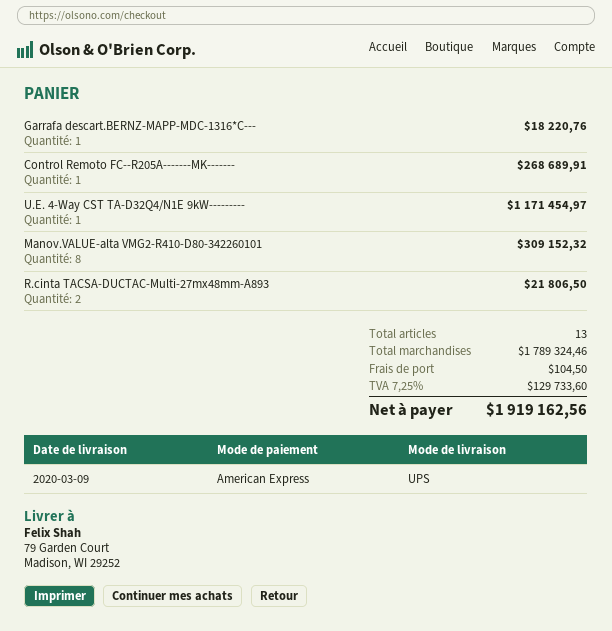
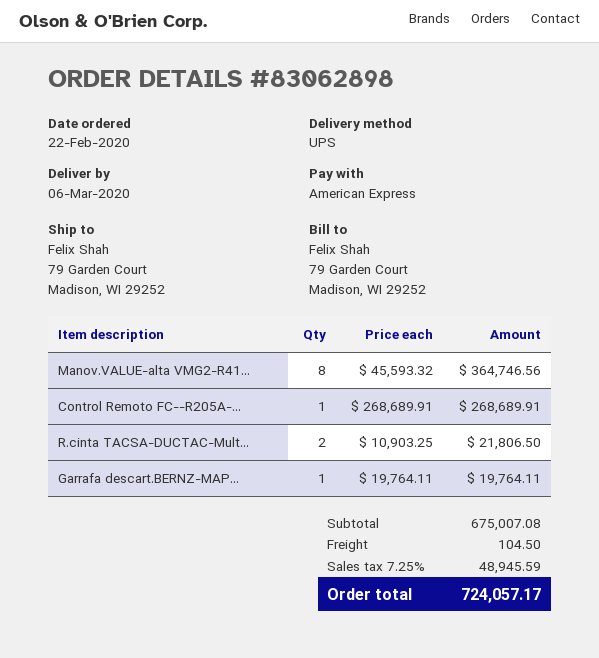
delivery date: 2020-03-09 -> 2020-03-06
Garrafa descart.BERNZ-MAPP-MDC-1316*C---: 1 for 18220.76 -> 1 for 19764.11
U.E. 4-Way CST TA-D32Q4/N1E 9kW---------: 1 for 1171454.97 -> none
Manov.VALUE-alta VMG2-R410-D80-342260101: 8 for 309152.32 -> 8 for 364746.56
subtotal: 1789324.46 -> 675007.08
tax: 7.25% = 129733.60 -> 7.25% = 48945.59
total: 1919162.56 -> 724057.17

